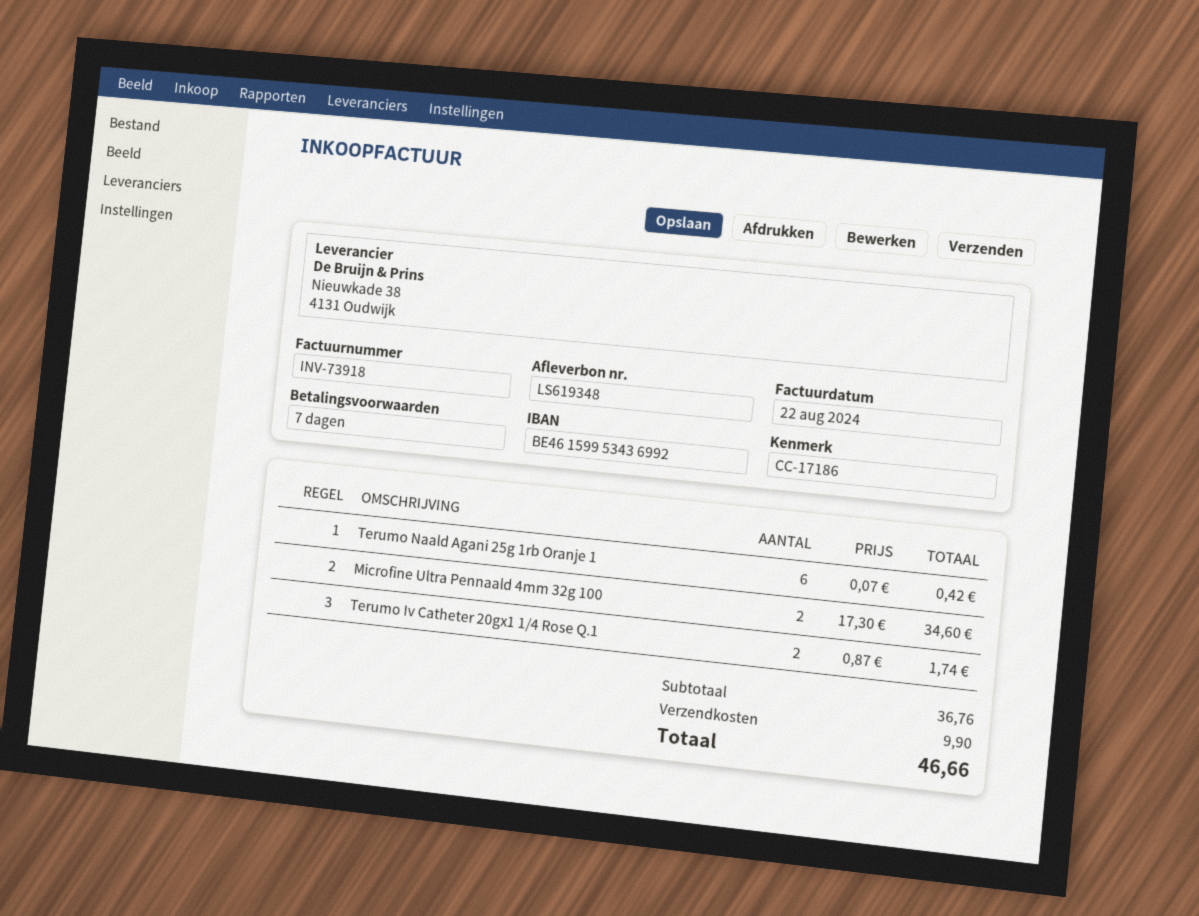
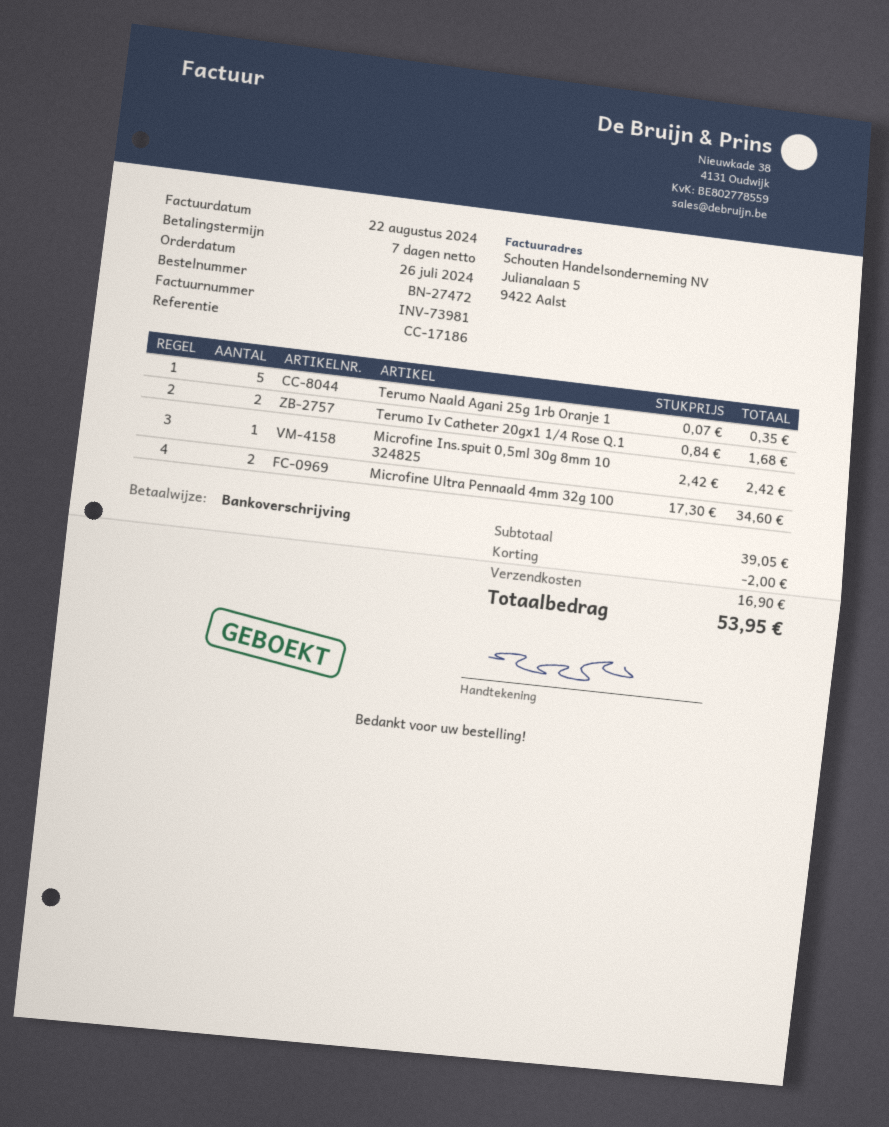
invoice number: INV-73918 -> INV-73981
Terumo Naald Agani 25g 1rb Oranje 1: 6 x 0.07 = 0.42 -> 5 x 0.07 = 0.35
Terumo Iv Catheter 20gx1 1/4 Rose Q.1: 2 x 0.87 = 1.74 -> 2 x 0.84 = 1.68
Microfine Ins.spuit 0,5ml 30g 8mm 10 324825: none -> 1 x 2.42 = 2.42
subtotal: 36.76 -> 39.05
discount: none -> 2.00
shipping: 9.90 -> 16.90
total: 46.66 -> 53.95

